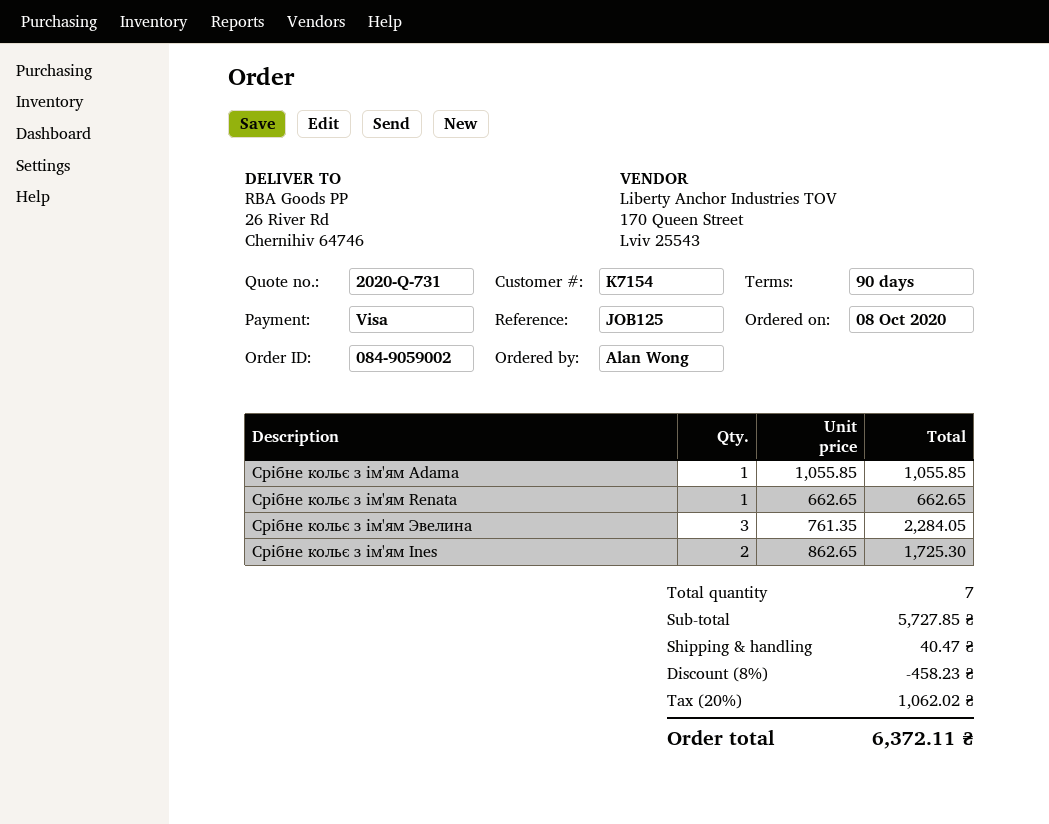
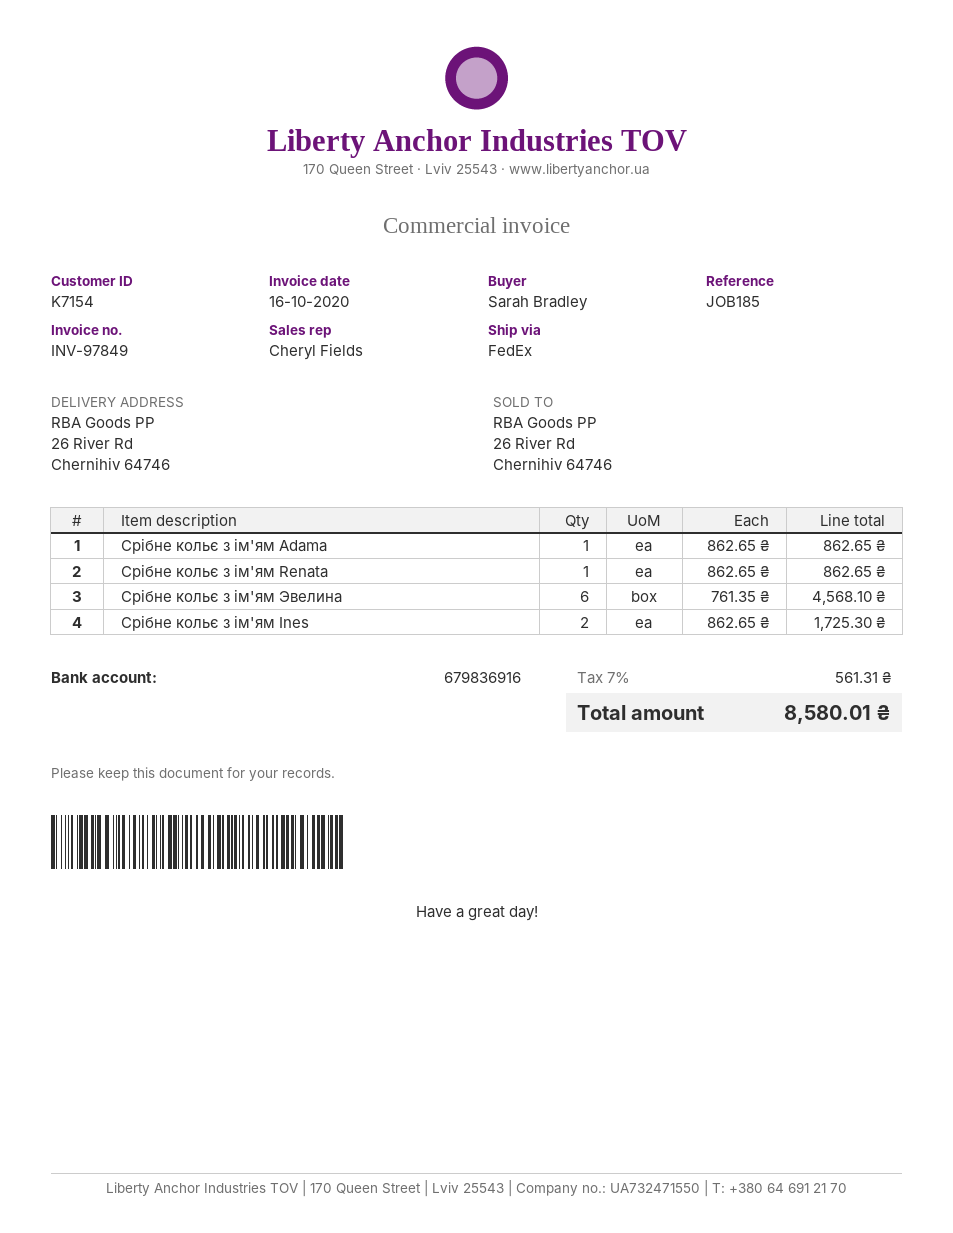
reference: JOB125 -> JOB185
ordered by: Alan Wong -> Sarah Bradley
Срібне кольє з ім'ям Adama: 1 x 1055.85 = 1055.85 -> 1 x 862.65 = 862.65
Срібне кольє з ім'ям Renata: 1 x 662.65 = 662.65 -> 1 x 862.65 = 862.65
Срібне кольє з ім'ям Эвелина: 3 x 761.35 = 2284.05 -> 6 x 761.35 = 4568.10
discount: 8% = 458.23 -> none
shipping: 40.47 -> none
tax: 20% = 1062.02 -> 7% = 561.31
total: 6372.11 -> 8580.01

